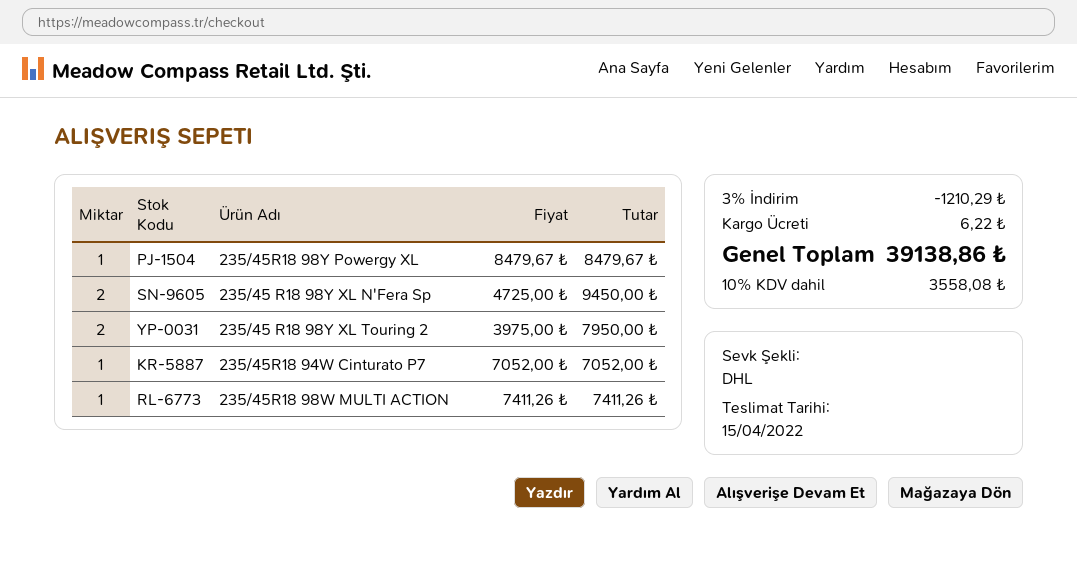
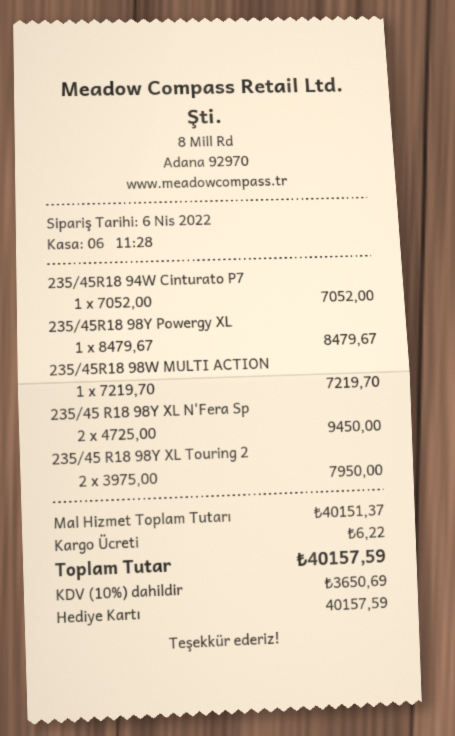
235/45R18 98W MULTI ACTION: 1 x 7411.26 = 7411.26 -> 1 x 7219.70 = 7219.70
discount: 3% = 1210.29 -> none
tax: 10% = 3558.08 -> 10% = 3650.69
total: 39138.86 -> 40157.59

